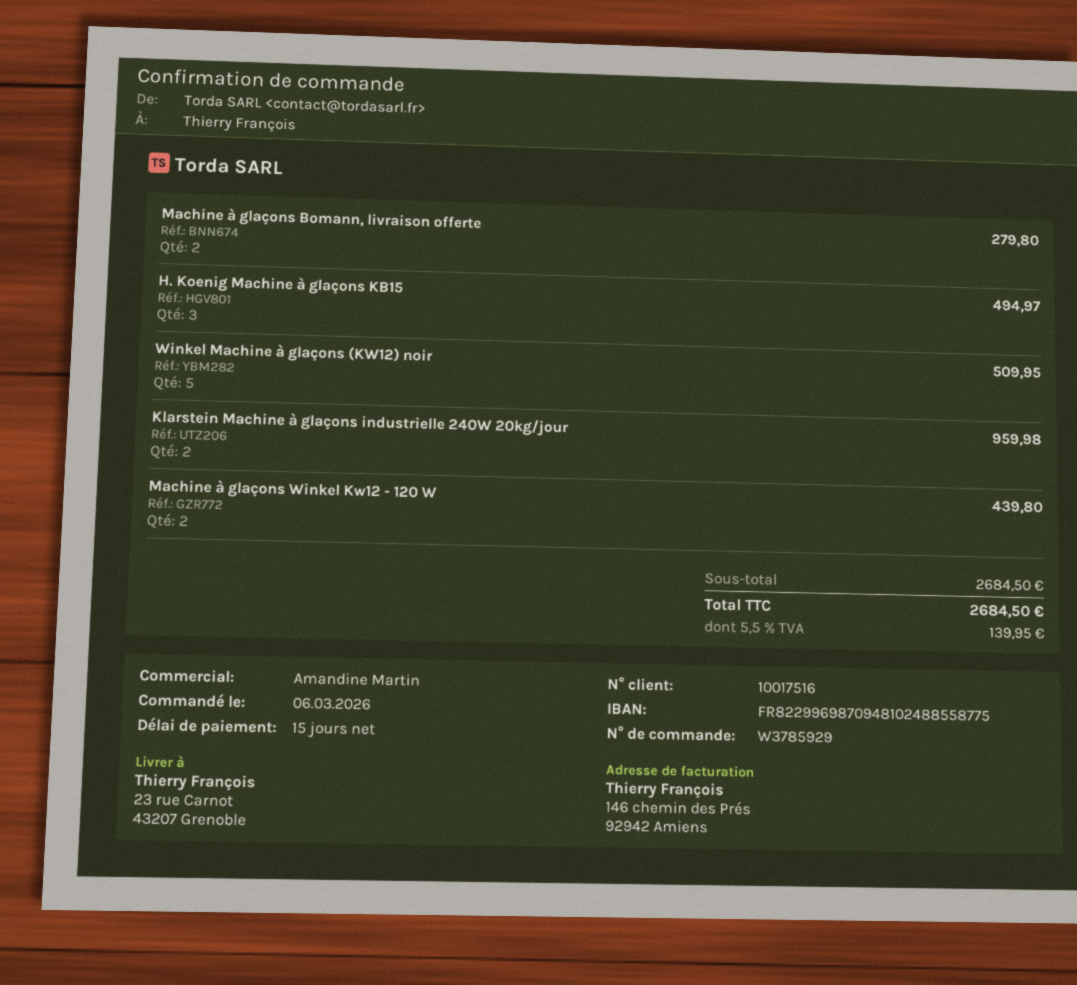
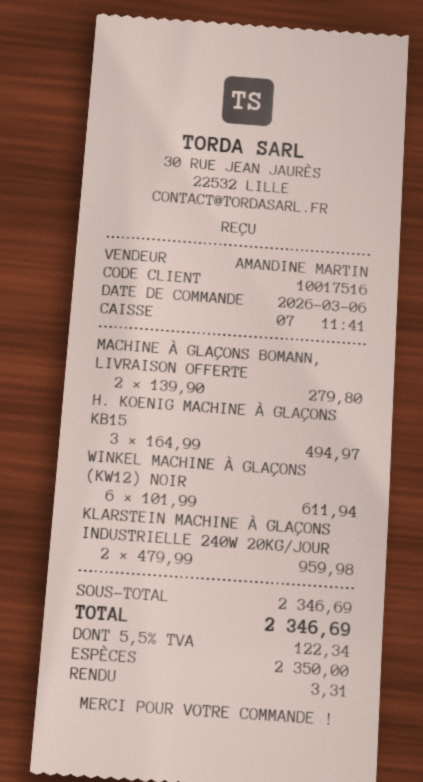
Winkel Machine à glaçons (KW12) noir: 5 for 509.95 -> 6 for 611.94
Machine à glaçons Winkel Kw12 - 120 W: 2 for 439.80 -> none
subtotal: 2684.50 -> 2346.69
tax: 5.5% = 139.95 -> 5.5% = 122.34
total: 2684.50 -> 2346.69

